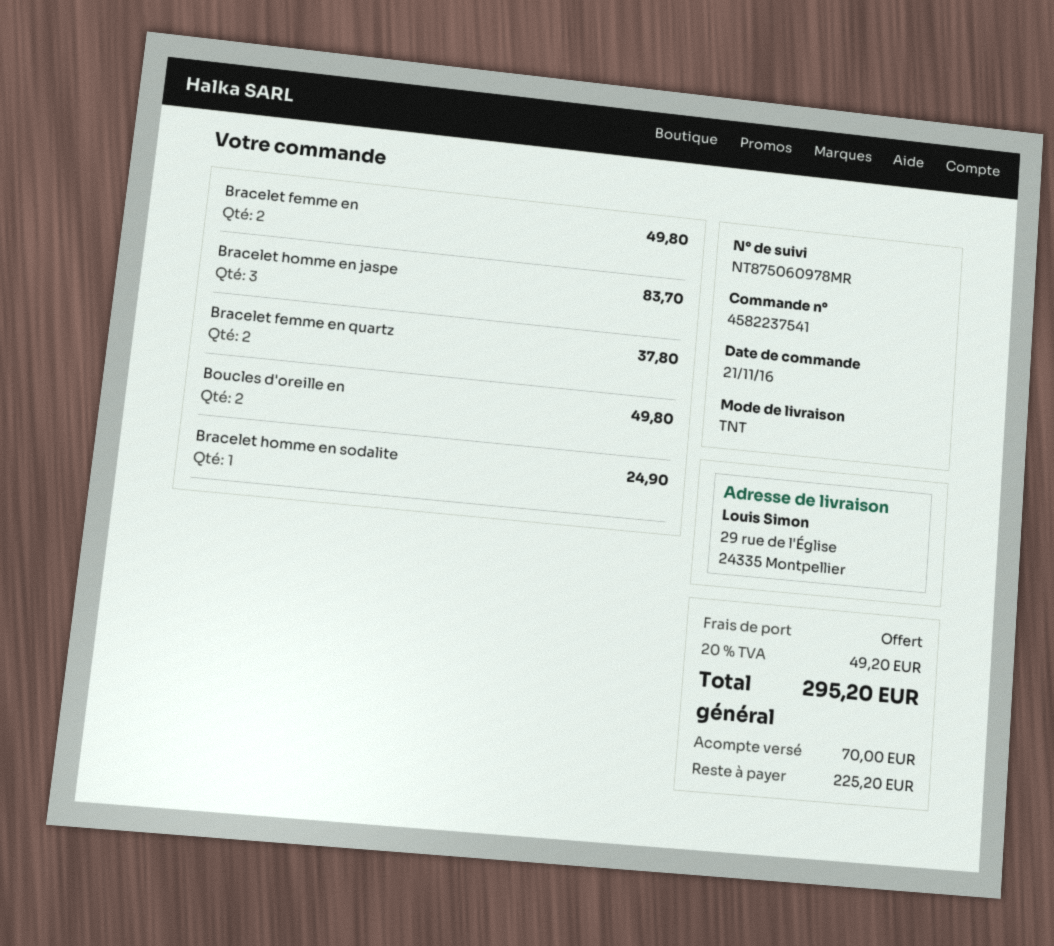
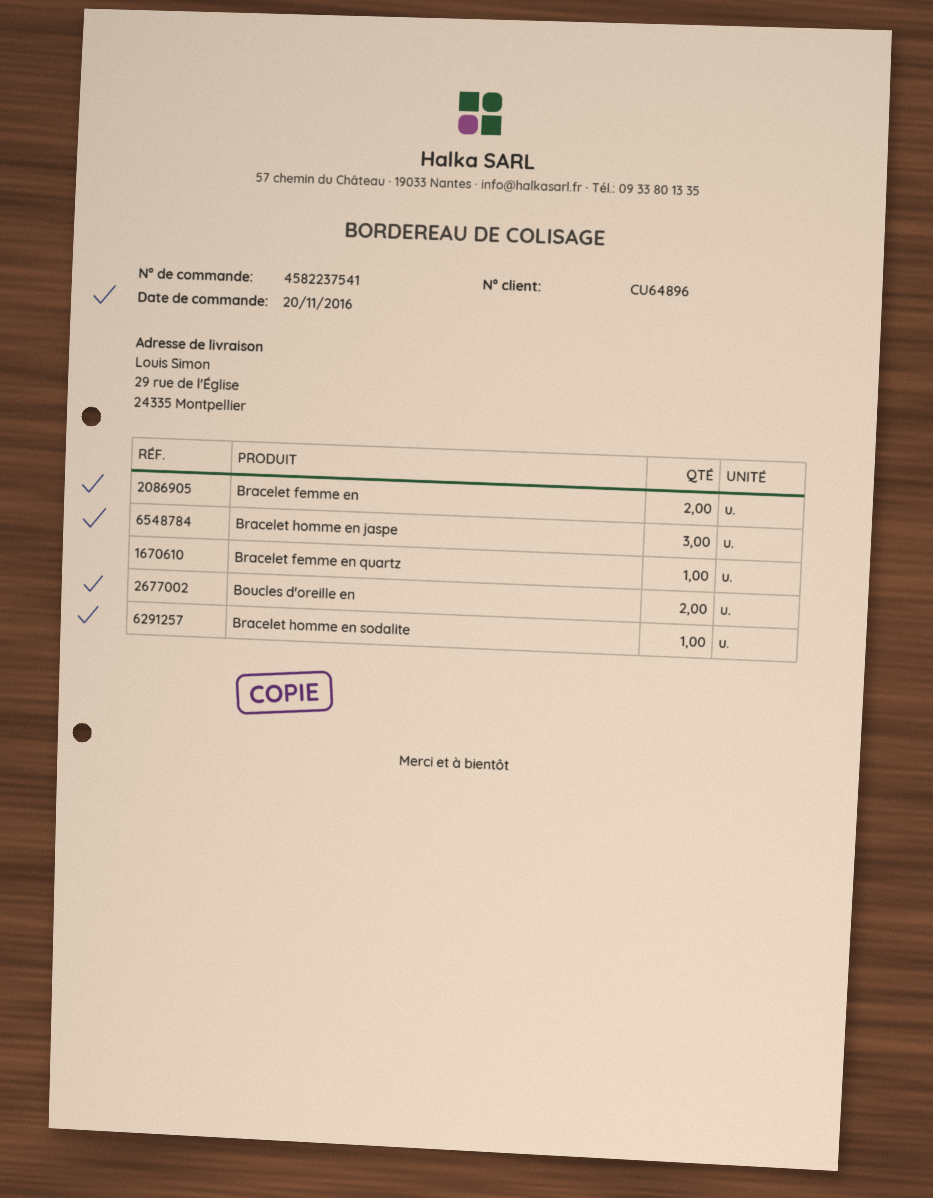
order date: 2016-11-21 -> 2016-11-20
Bracelet femme en quartz: 2 -> 1

